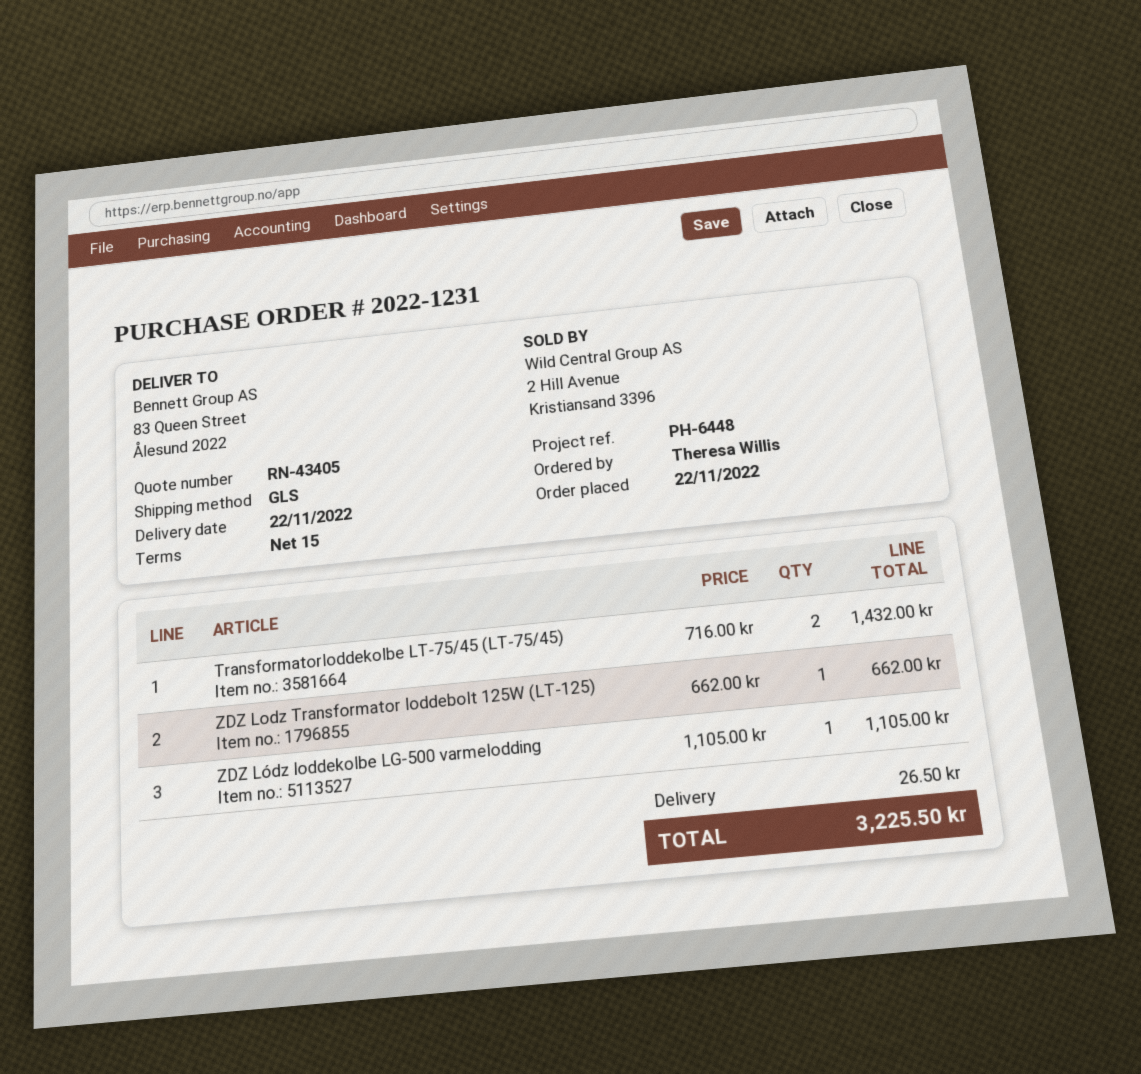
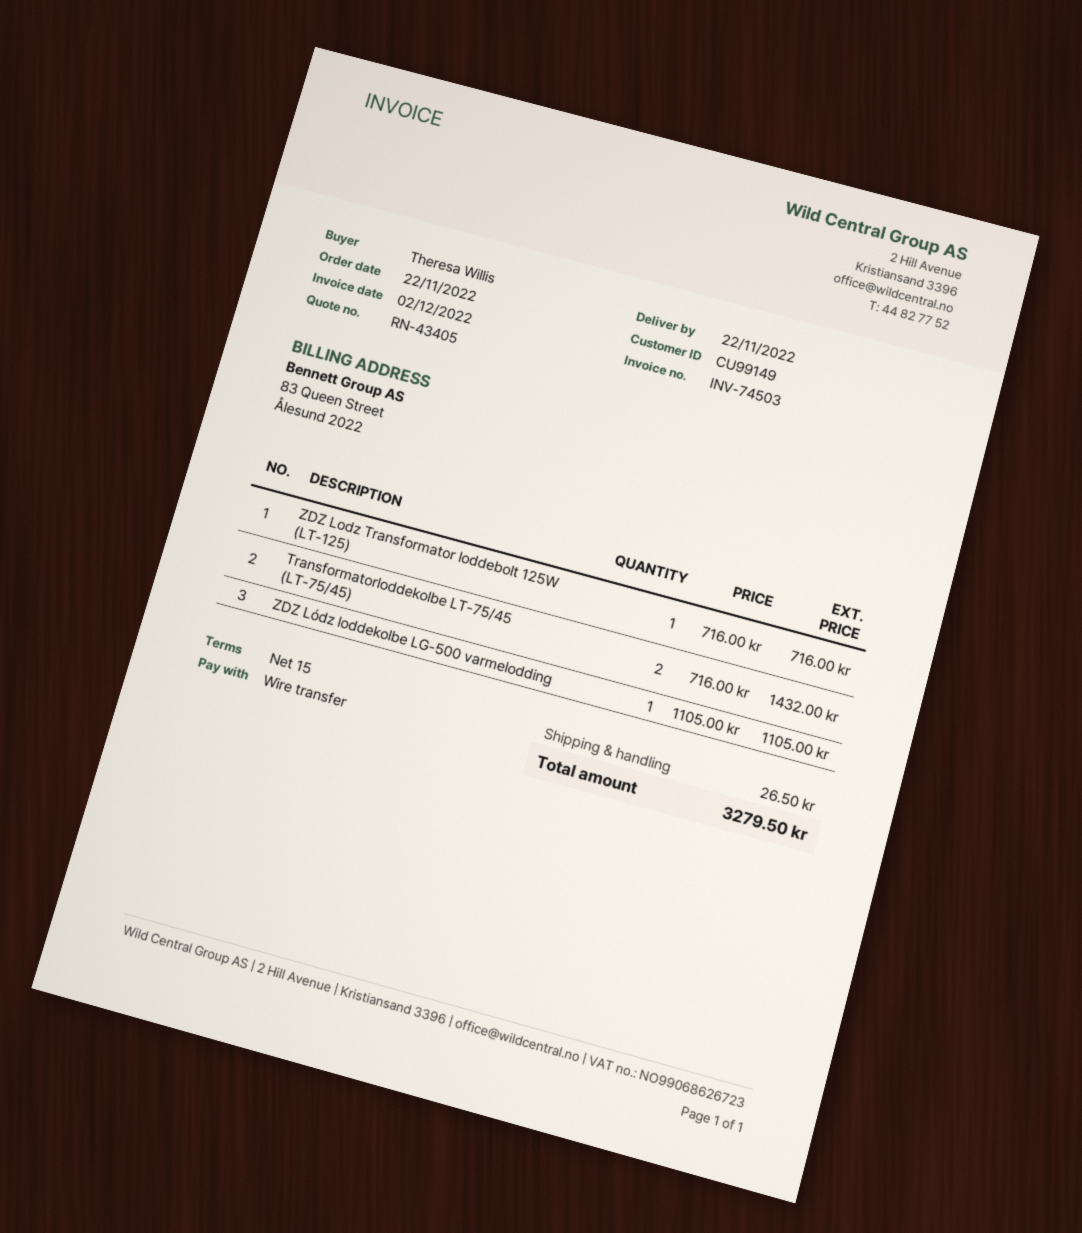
ZDZ Lodz Transformator loddebolt 125W (LT-125): 1 x 662.00 = 662.00 -> 1 x 716.00 = 716.00
total: 3225.50 -> 3279.50

